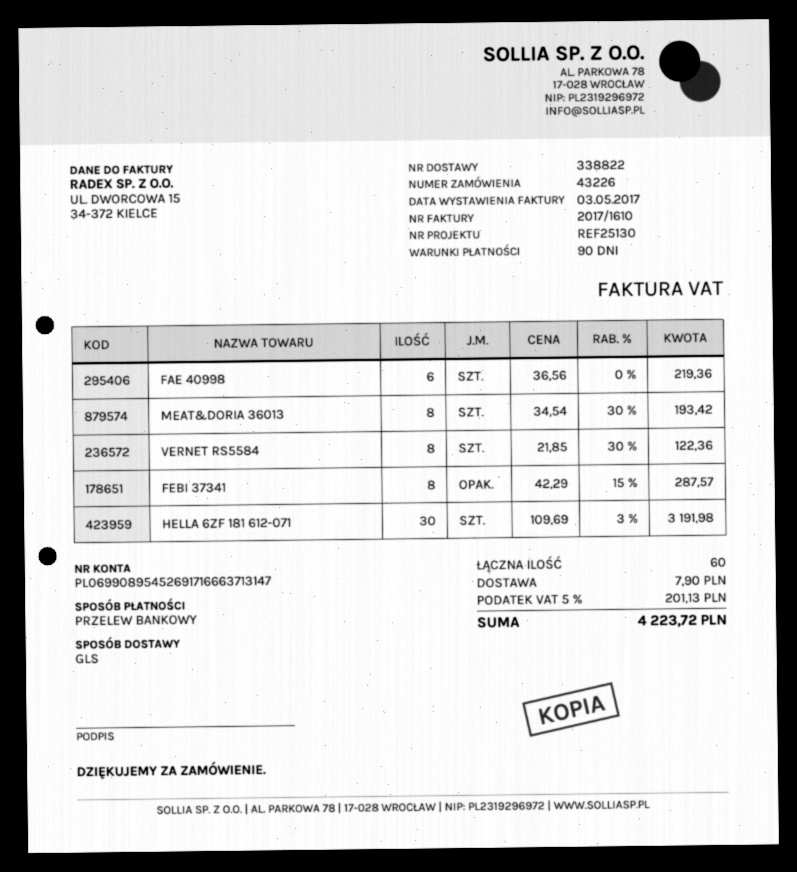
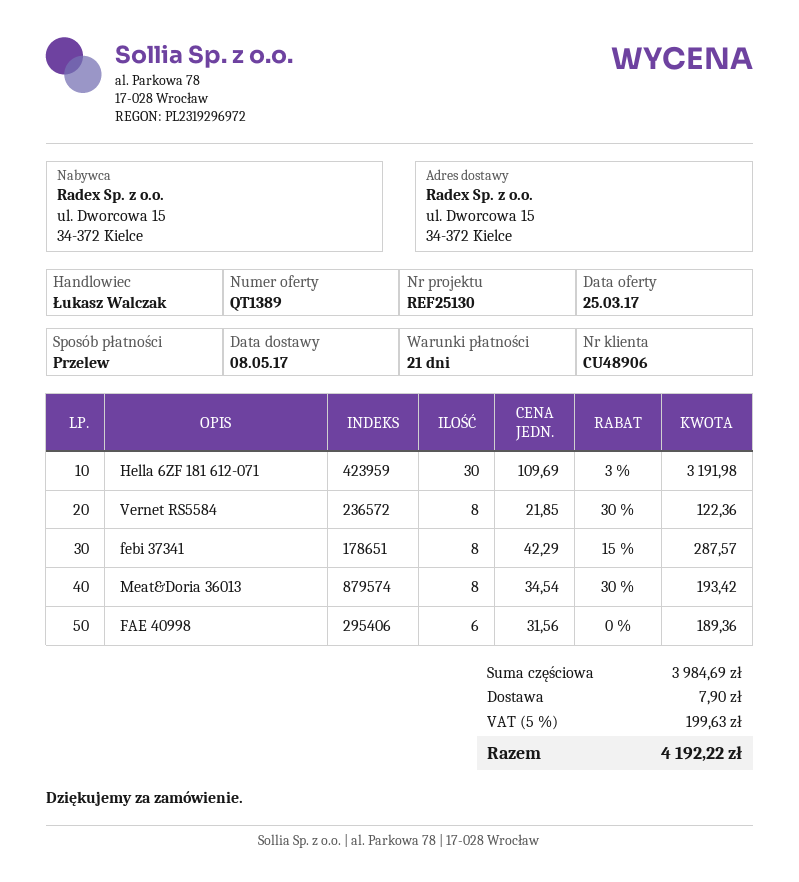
payment terms: 90 days -> 21 days
FAE 40998: 6 x 36.56 = 219.36 -> 6 x 31.56 = 189.36
tax: 5% = 201.13 -> 5% = 199.63
total: 4223.72 -> 4192.22

